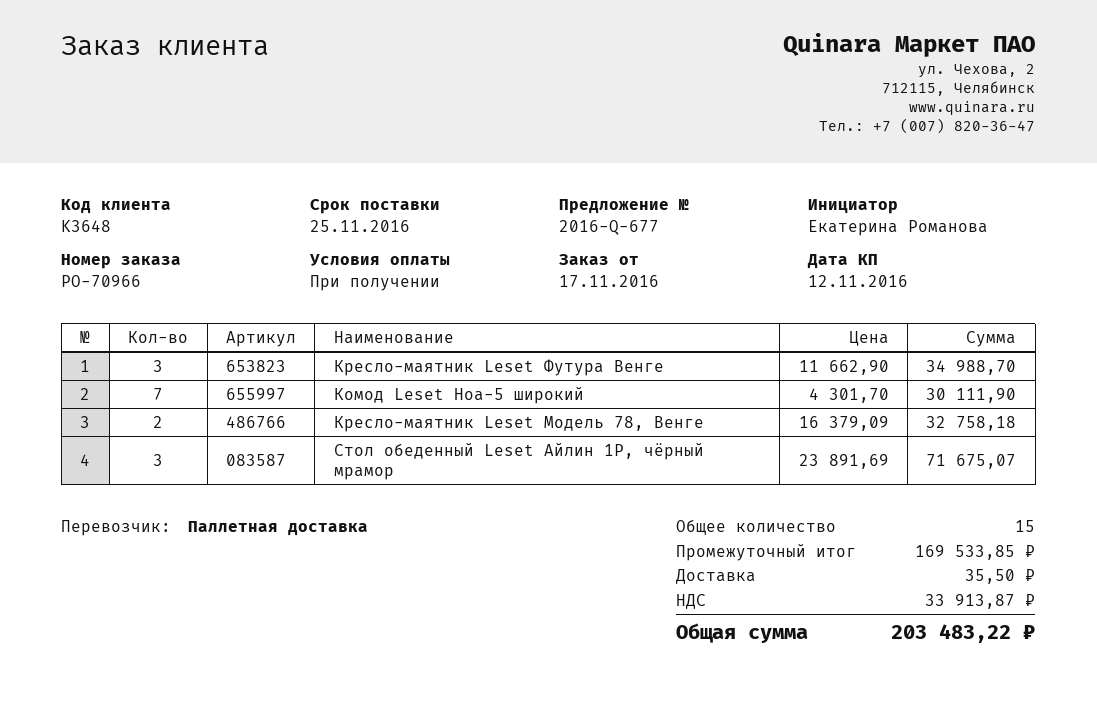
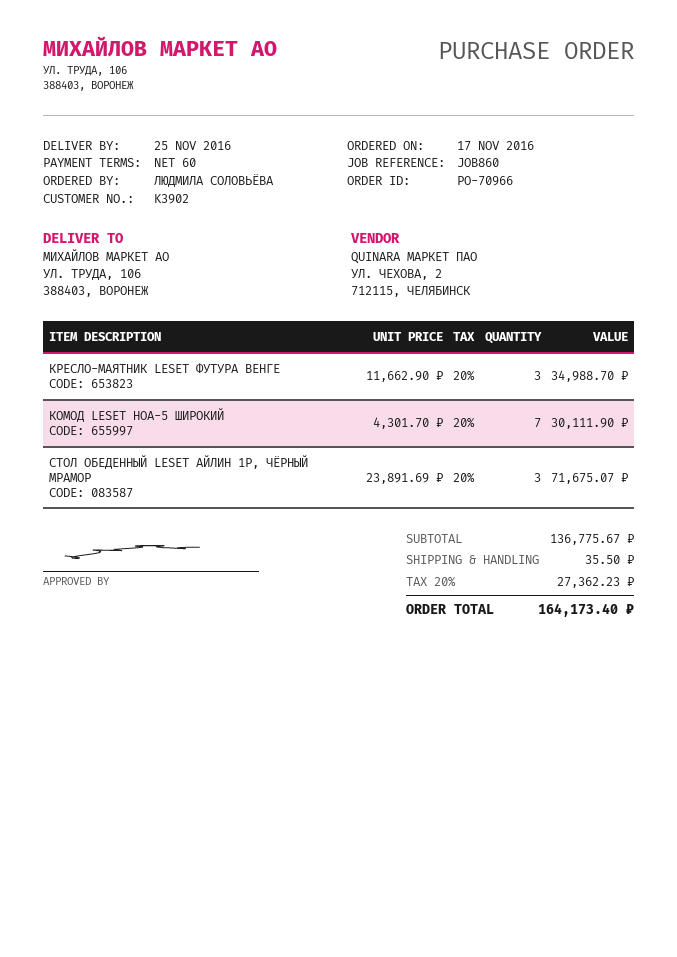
payment terms: on receipt -> 60 days
customer number: K3648 -> K3902
ordered by: Екатерина Романова -> ЛЮДМИЛА СОЛОВЬЁВА
Кресло-маятник Leset Модель 78, Венге: 2 x 16379.09 = 32758.18 -> none
subtotal: 169533.85 -> 136775.67
tax: 33913.87 -> 27362.23
total: 203483.22 -> 164173.40

